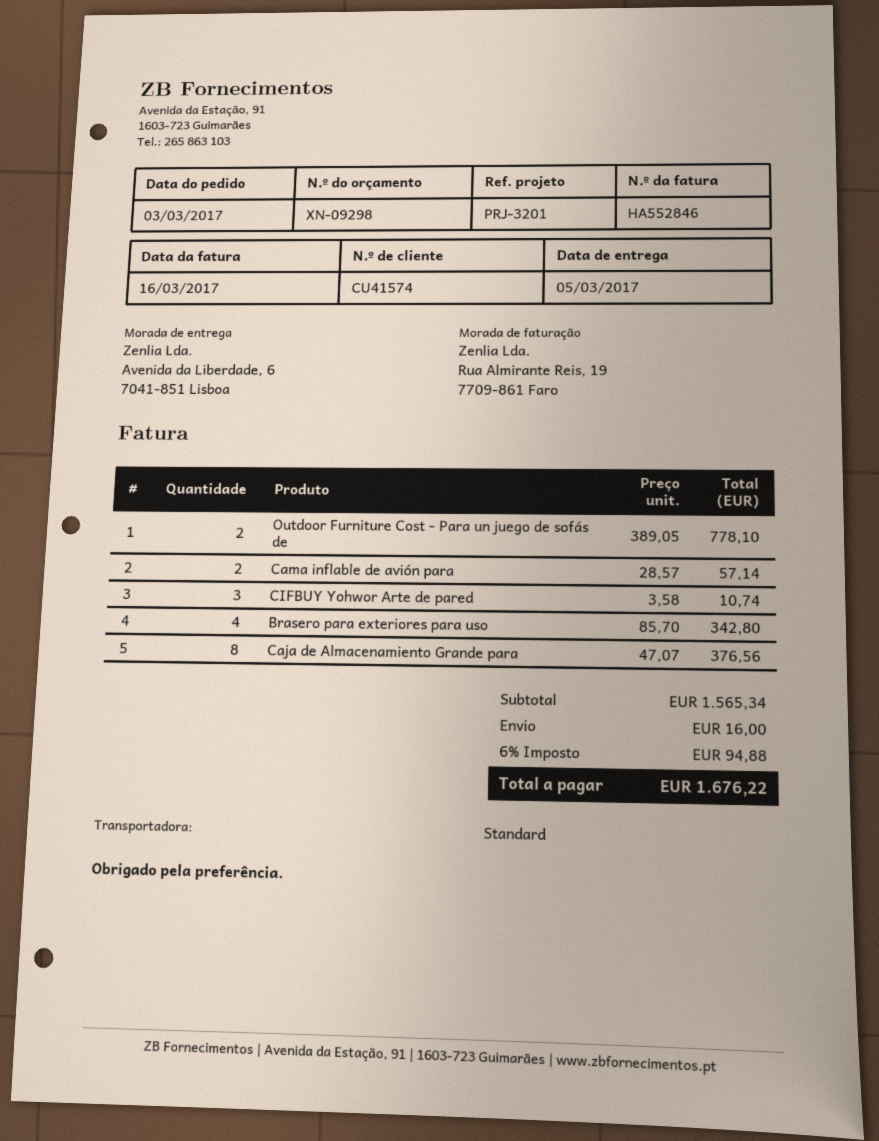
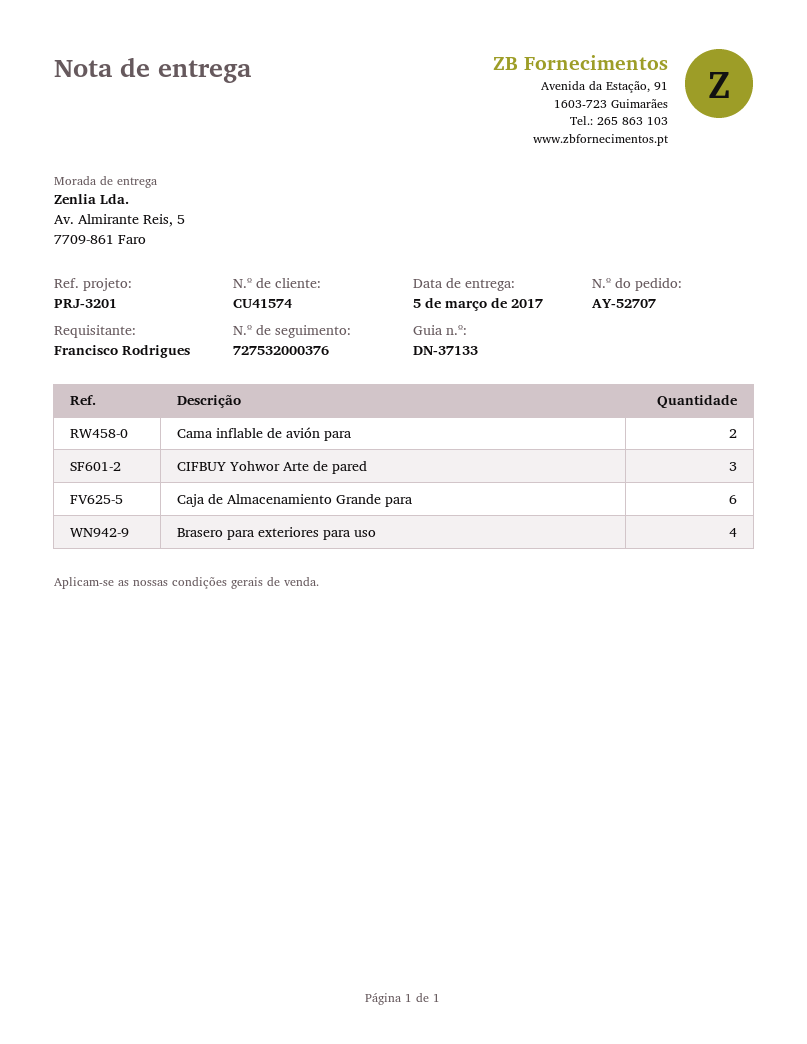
ship to: Avenida da Liberdade, 6, 7041-851 Lisboa -> Av. Almirante Reis, 5, 7709-861 Faro
Outdoor Furniture Cost - Para un juego de sofás de: 2 -> none
Caja de Almacenamiento Grande para: 8 -> 6

